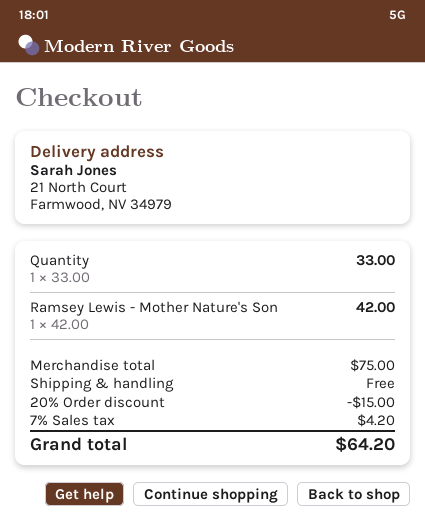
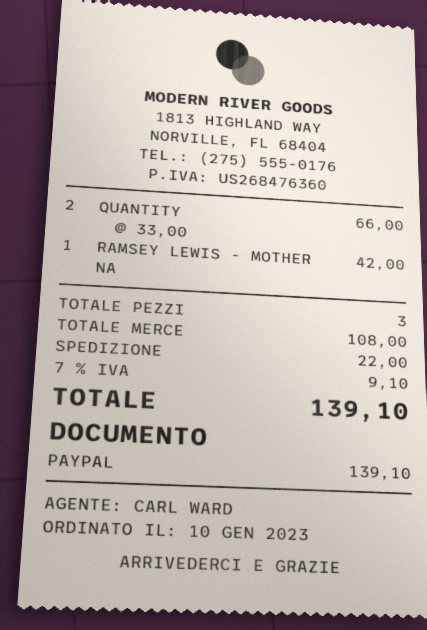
Quantity: 1 x 33.00 = 33.00 -> 2 x 33.00 = 66.00
subtotal: 75.00 -> 108.00
discount: 20% = 15.00 -> none
shipping: 0.00 -> 22.00
tax: 7% = 4.20 -> 7% = 9.10
total: 64.20 -> 139.10

